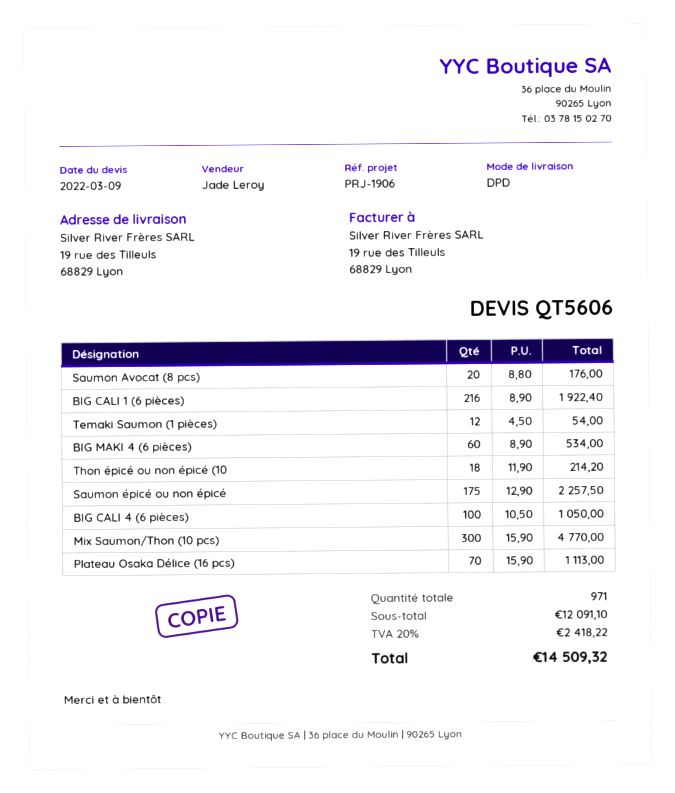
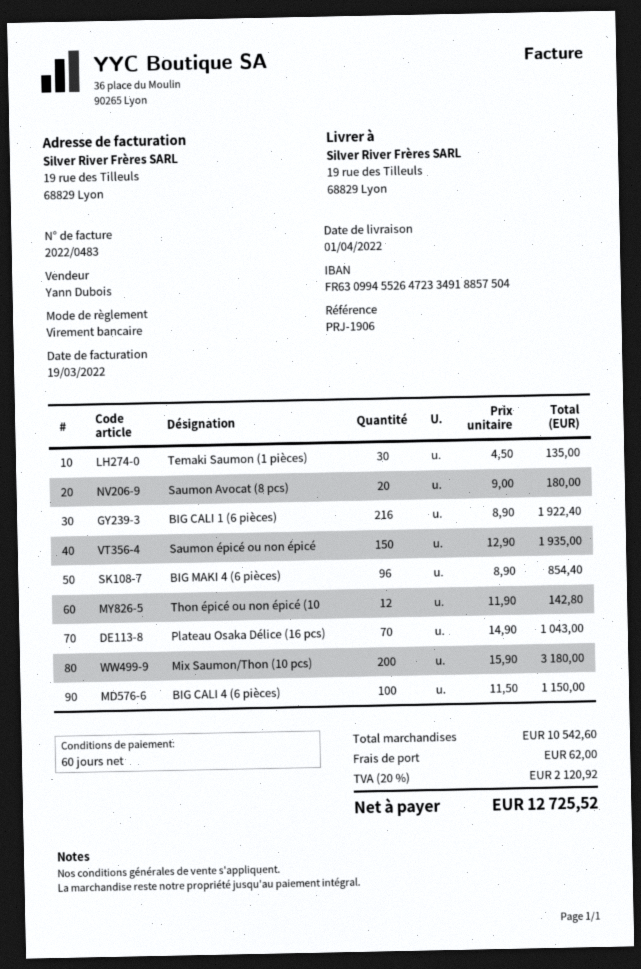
sales rep: Jade Leroy -> Yann Dubois
Saumon Avocat (8 pcs): 20 x 8.80 = 176.00 -> 20 x 9.00 = 180.00
Temaki Saumon (1 pièces): 12 x 4.50 = 54.00 -> 30 x 4.50 = 135.00
BIG MAKI 4 (6 pièces): 60 x 8.90 = 534.00 -> 96 x 8.90 = 854.40
Thon épicé ou non épicé (10: 18 x 11.90 = 214.20 -> 12 x 11.90 = 142.80
Saumon épicé ou non épicé: 175 x 12.90 = 2257.50 -> 150 x 12.90 = 1935.00
BIG CALI 4 (6 pièces): 100 x 10.50 = 1050.00 -> 100 x 11.50 = 1150.00
Mix Saumon/Thon (10 pcs): 300 x 15.90 = 4770.00 -> 200 x 15.90 = 3180.00
Plateau Osaka Délice (16 pcs): 70 x 15.90 = 1113.00 -> 70 x 14.90 = 1043.00
subtotal: 12091.10 -> 10542.60
shipping: none -> 62.00
tax: 20% = 2418.22 -> 20% = 2120.92
total: 14509.32 -> 12725.52

